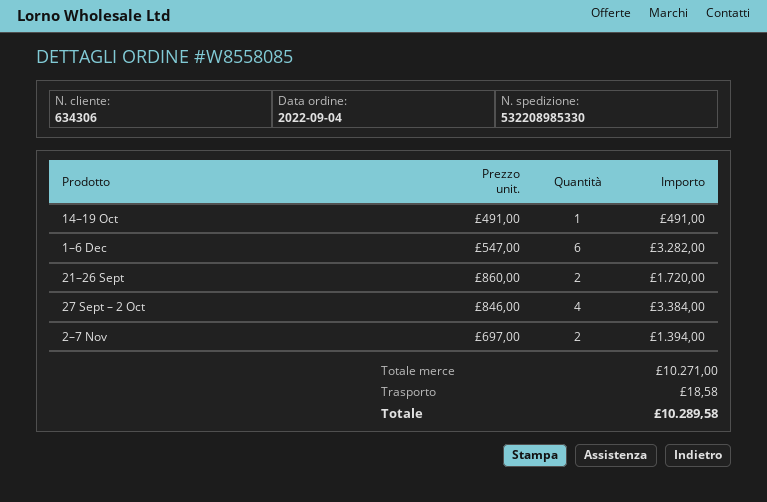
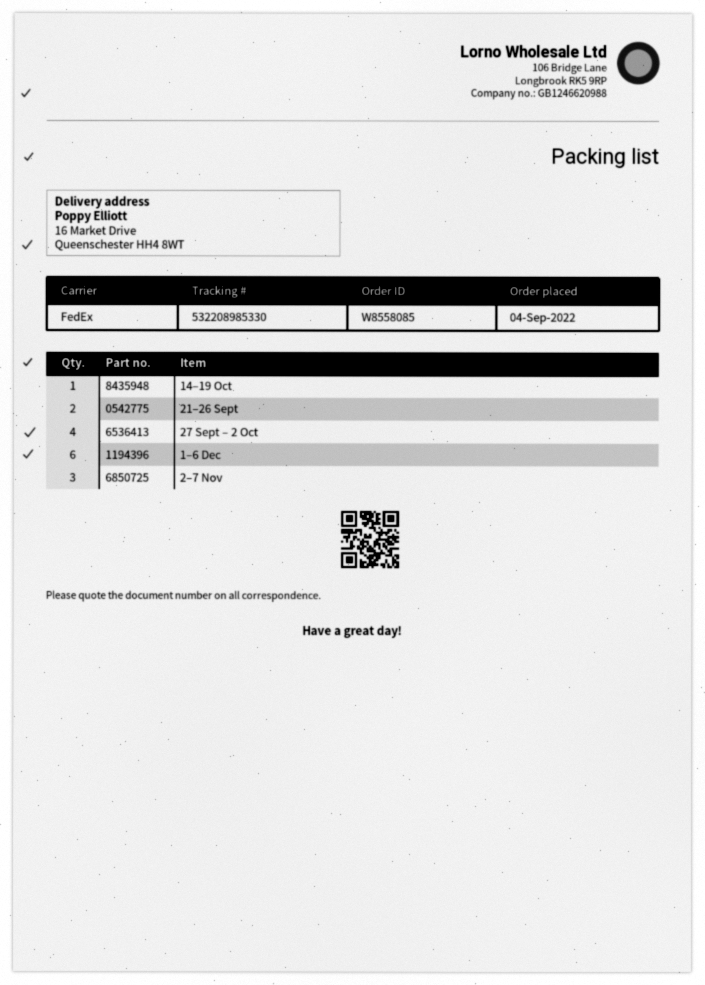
2–7 Nov: 2 -> 3

